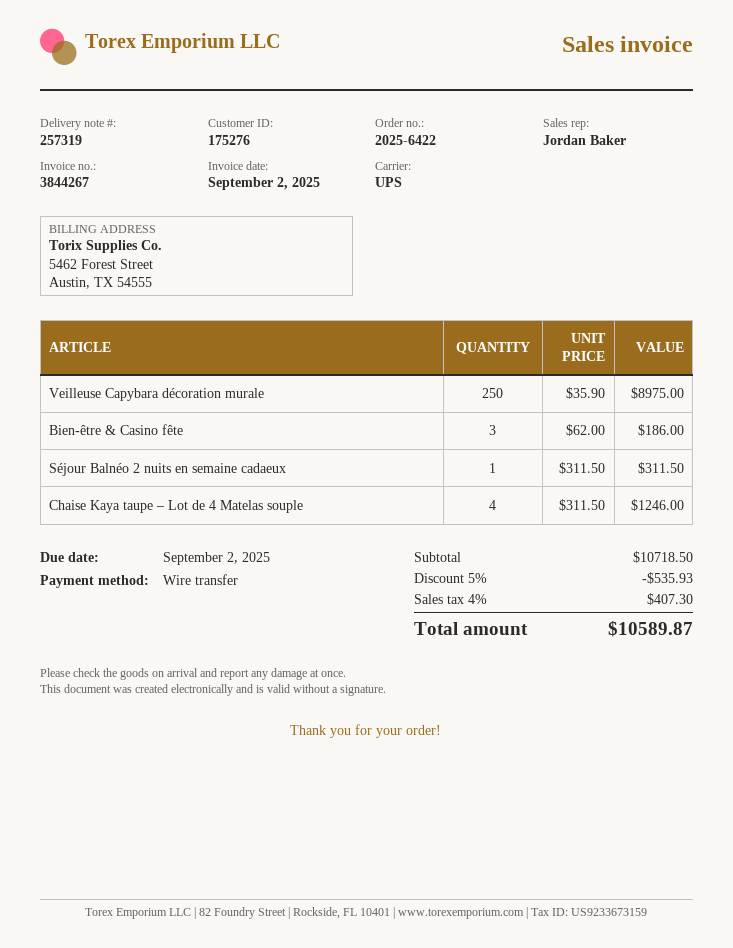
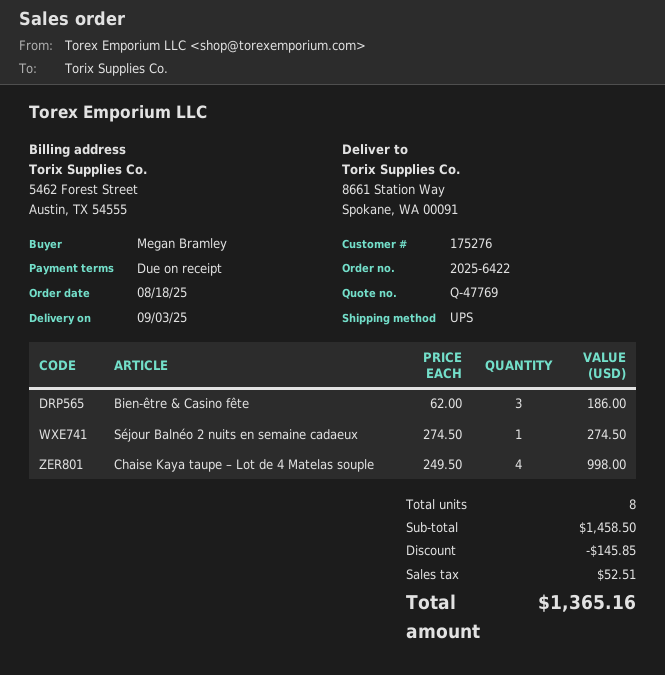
Veilleuse Capybara décoration murale: 250 x 35.90 = 8975.00 -> none
Séjour Balnéo 2 nuits en semaine cadaeux: 1 x 311.50 = 311.50 -> 1 x 274.50 = 274.50
Chaise Kaya taupe – Lot de 4 Matelas souple: 4 x 311.50 = 1246.00 -> 4 x 249.50 = 998.00
subtotal: 10718.50 -> 1458.50
discount: 535.93 -> 145.85
tax: 407.30 -> 52.51
total: 10589.87 -> 1365.16

